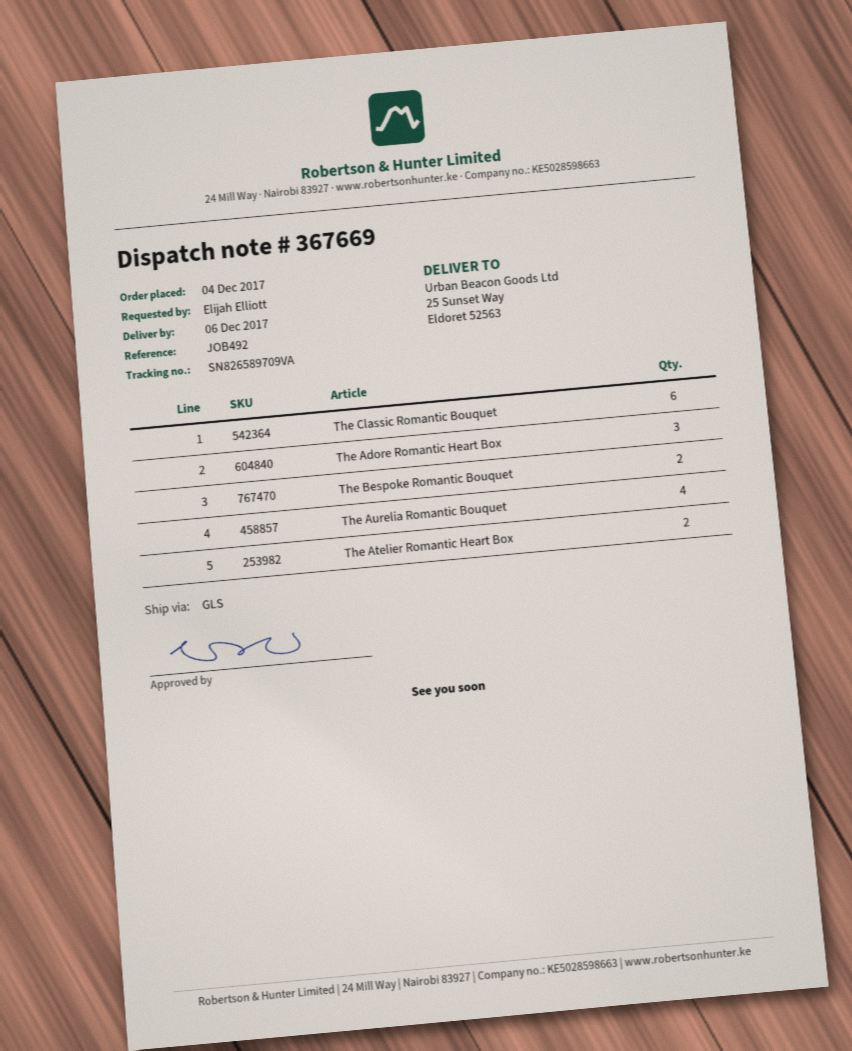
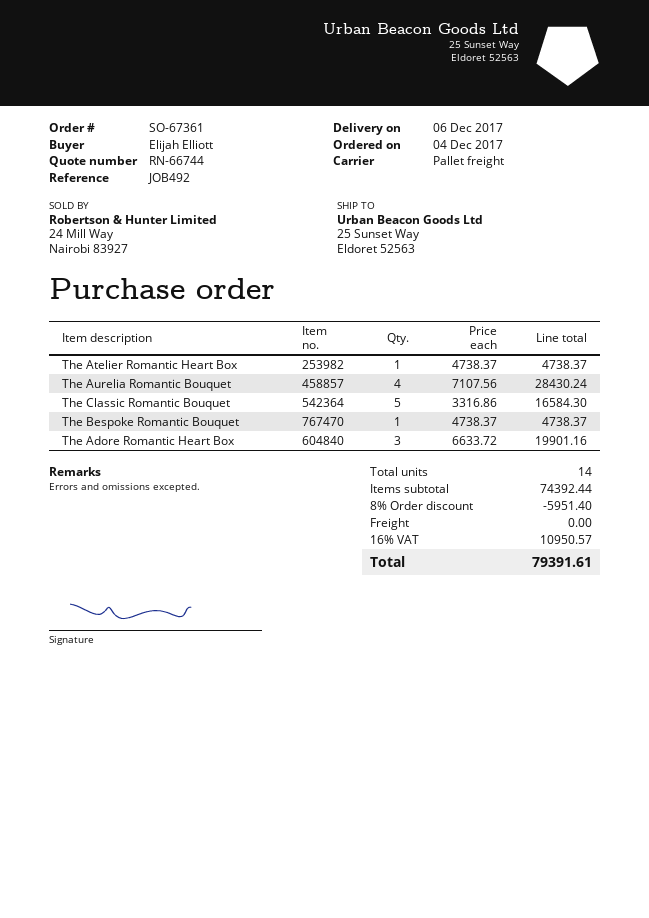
shipping method: GLS -> pallet freight
The Classic Romantic Bouquet: 6 -> 5
The Bespoke Romantic Bouquet: 2 -> 1
The Atelier Romantic Heart Box: 2 -> 1

